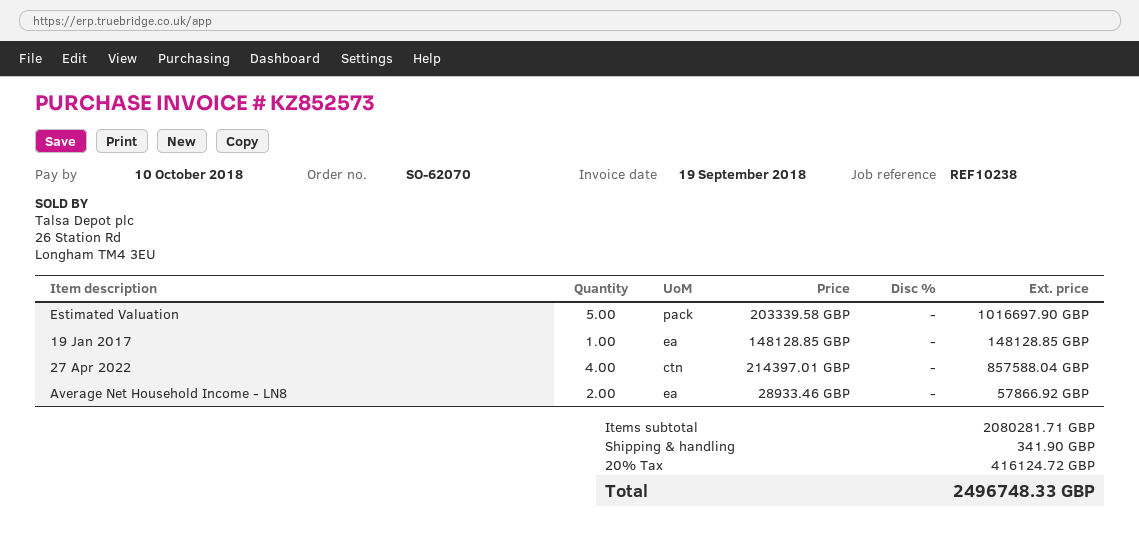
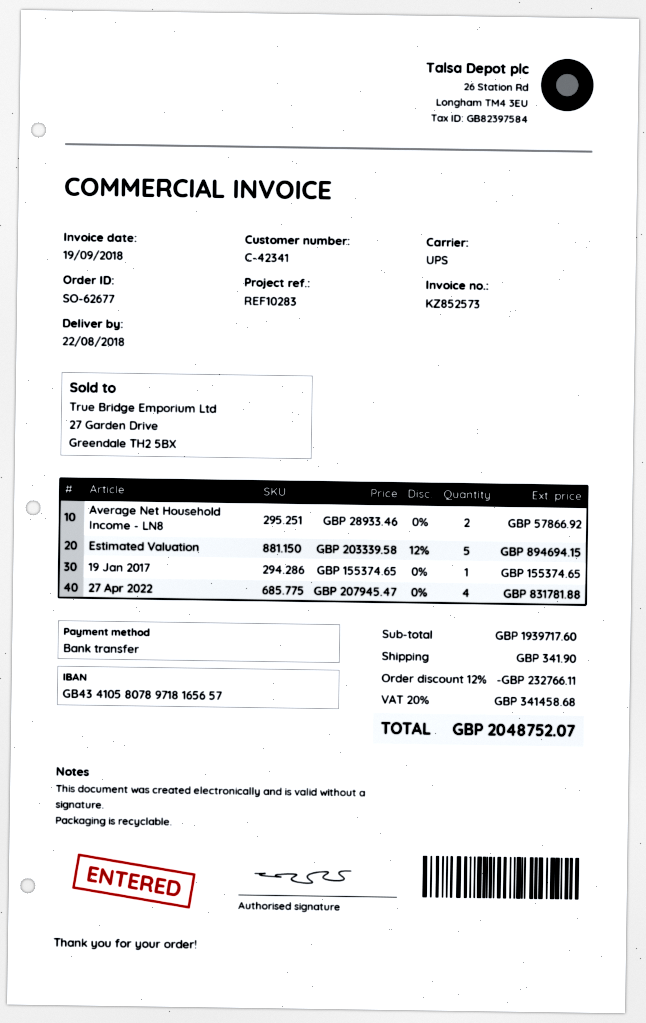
order number: SO-62070 -> SO-62677
reference: REF10238 -> REF10283
Estimated Valuation: 5 x 203339.58 = 1016697.90 -> 5 x 203339.58 - 12% = 894694.15
19 Jan 2017: 1 x 148128.85 = 148128.85 -> 1 x 155374.65 = 155374.65
27 Apr 2022: 4 x 214397.01 = 857588.04 -> 4 x 207945.47 = 831781.88
subtotal: 2080281.71 -> 1939717.60
discount: none -> 12% = 232766.11
tax: 20% = 416124.72 -> 20% = 341458.68
total: 2496748.33 -> 2048752.07

